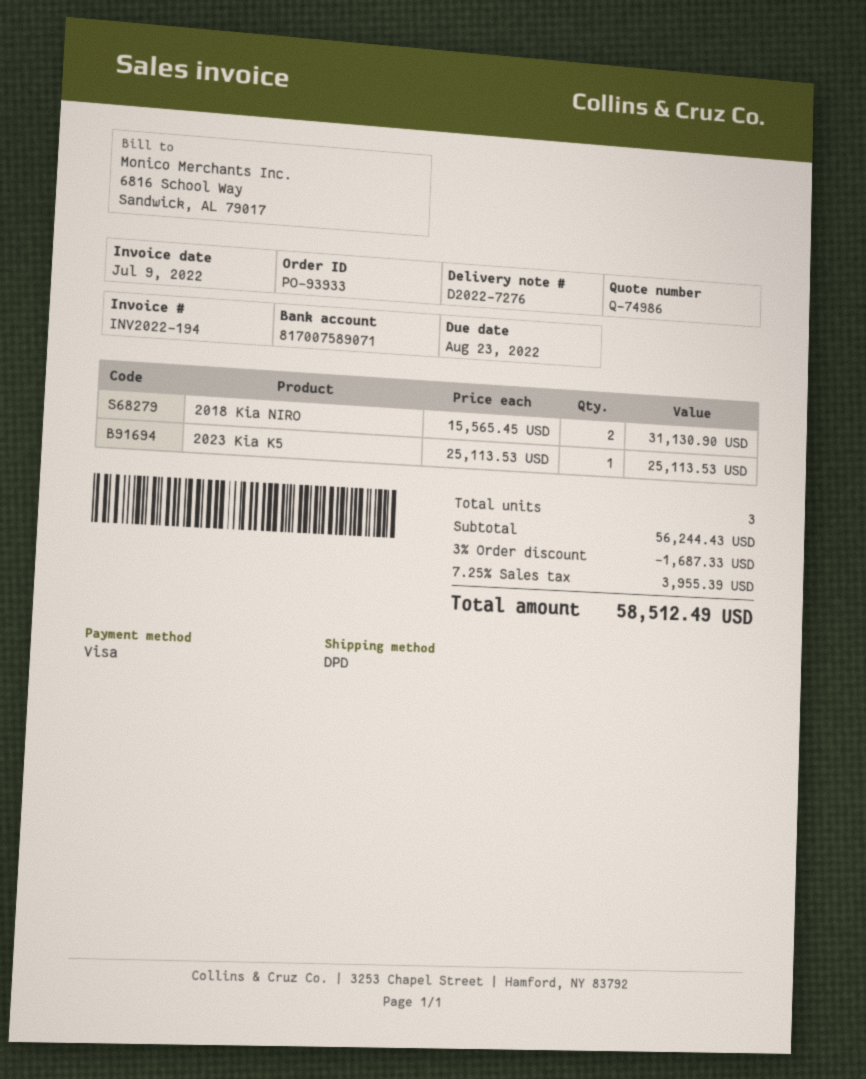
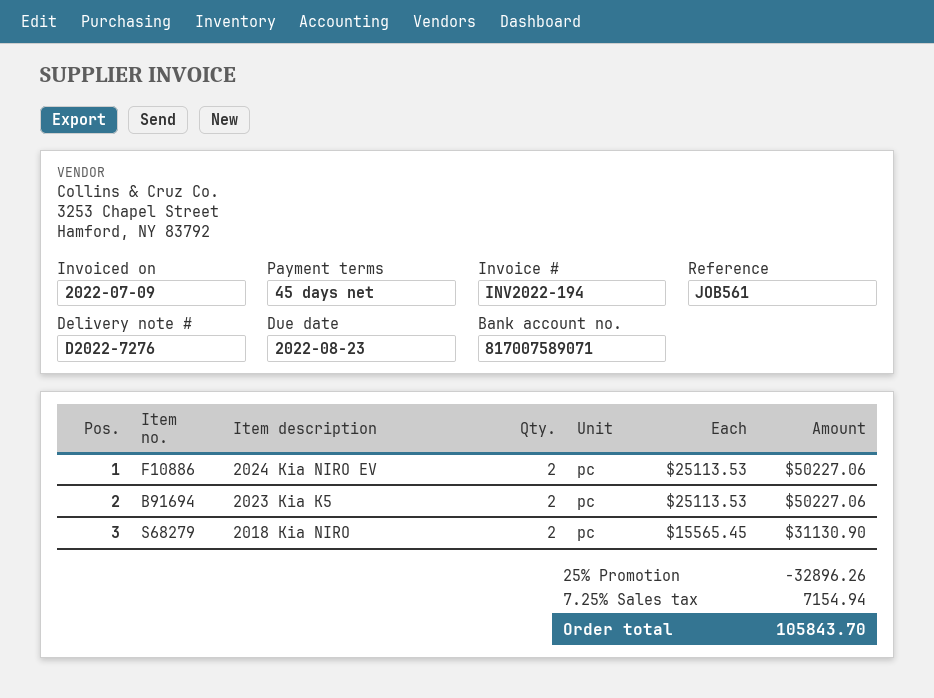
2023 Kia K5: 1 x 25113.53 = 25113.53 -> 2 x 25113.53 = 50227.06
2024 Kia NIRO EV: none -> 2 x 25113.53 = 50227.06
discount: 3% = 1687.33 -> 25% = 32896.26
tax: 7.25% = 3955.39 -> 7.25% = 7154.94
total: 58512.49 -> 105843.70

